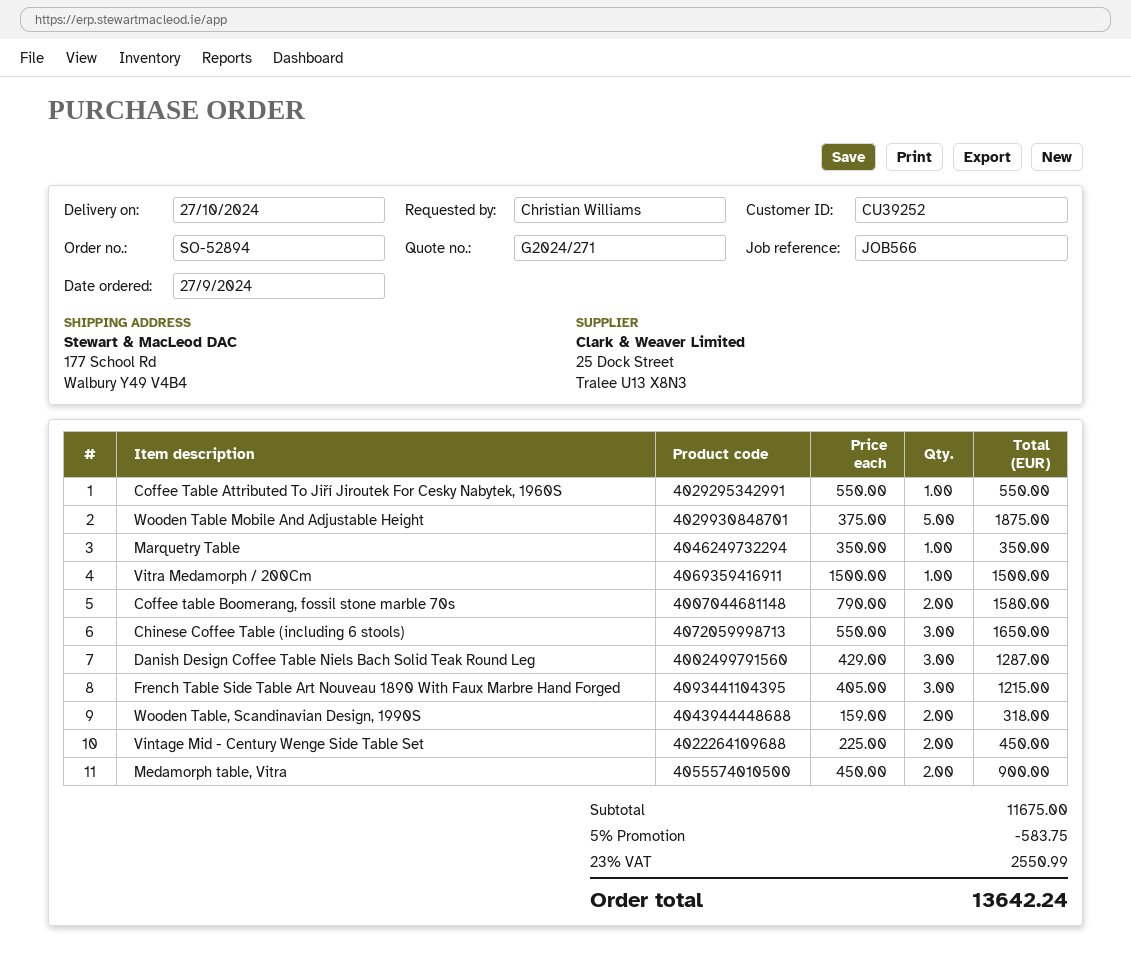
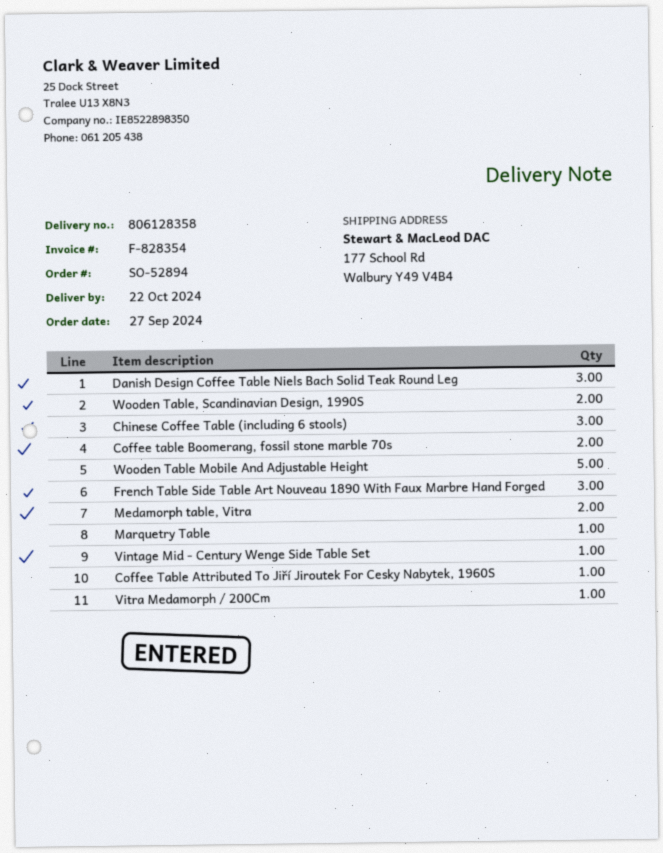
delivery date: 2024-10-27 -> 2024-10-22
Vintage Mid - Century Wenge Side Table Set: 2 -> 1

